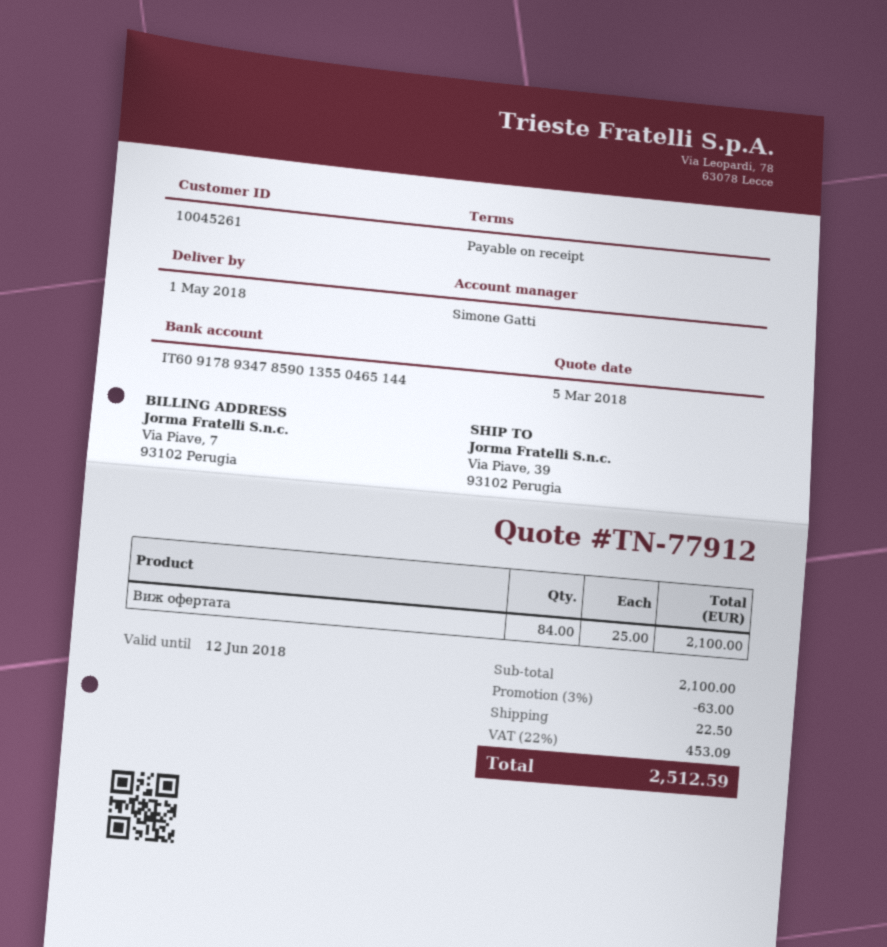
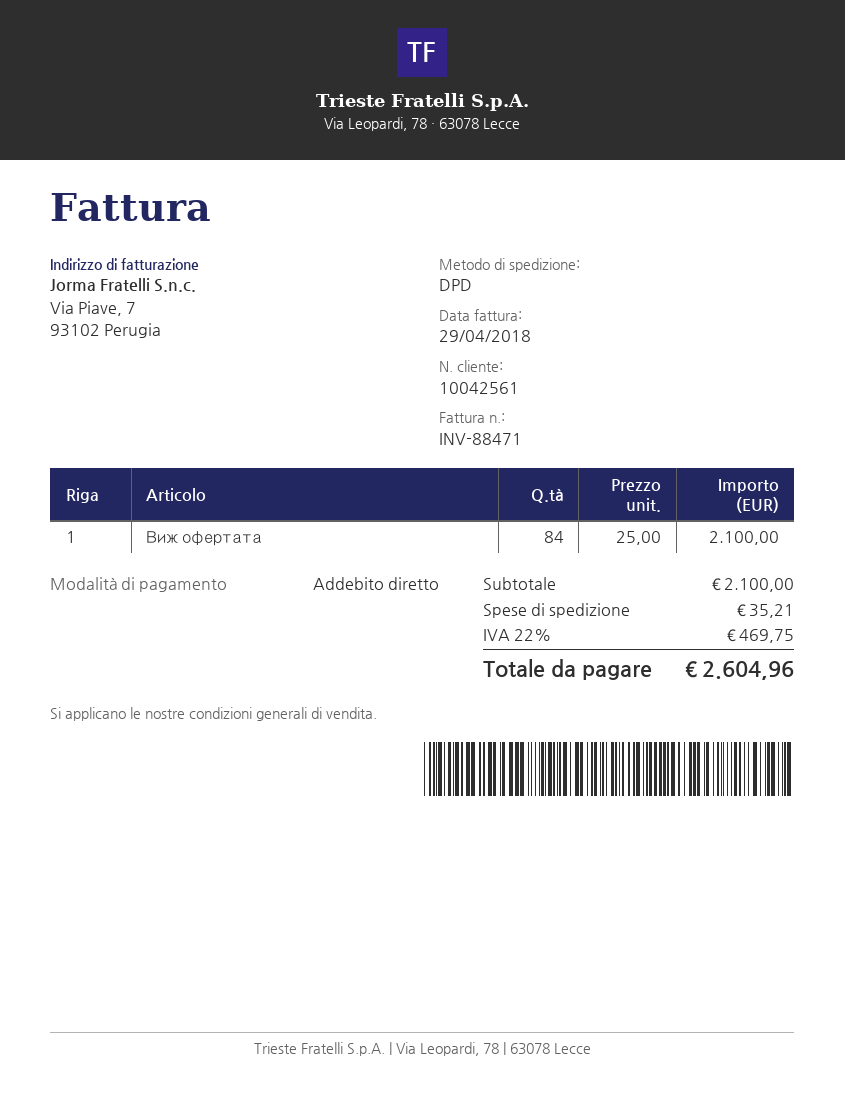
customer number: 10045261 -> 10042561
discount: 3% = 63.00 -> none
shipping: 22.50 -> 35.21
tax: 22% = 453.09 -> 22% = 469.75
total: 2512.59 -> 2604.96

